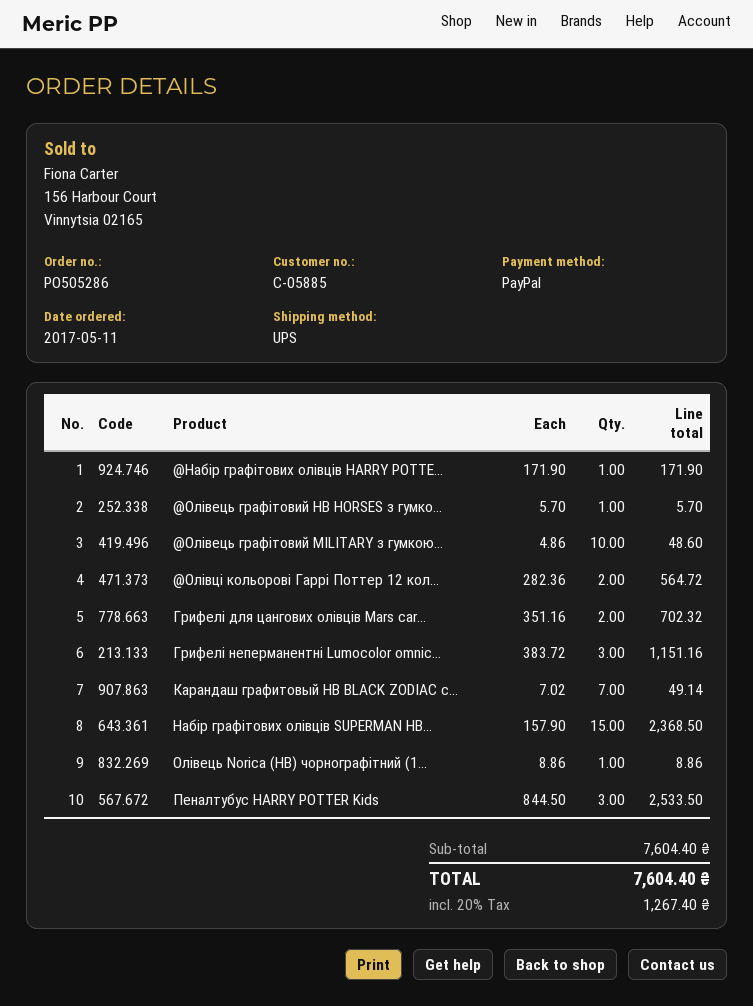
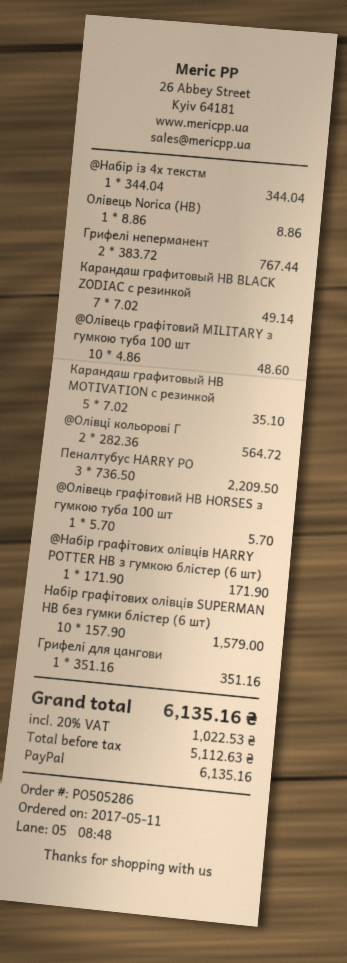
Грифелі для цангових олівців Mars car...: 2 x 351.16 = 702.32 -> 1 x 351.16 = 351.16
Грифелі неперманентні Lumocolor omnic...: 3 x 383.72 = 1151.16 -> 2 x 383.72 = 767.44
Набір графітових олівців SUPERMAN HB...: 15 x 157.90 = 2368.50 -> 10 x 157.90 = 1579.00
Пеналтубус HARRY POTTER Kids: 3 x 844.50 = 2533.50 -> 3 x 736.50 = 2209.50
@Набір із 4х текстм: none -> 1 x 344.04 = 344.04
Карандаш графитовый HB MOTIVATION с резинкой: none -> 5 x 7.02 = 35.10
tax: 20% = 1267.40 -> 20% = 1022.53
total: 7604.40 -> 6135.16

